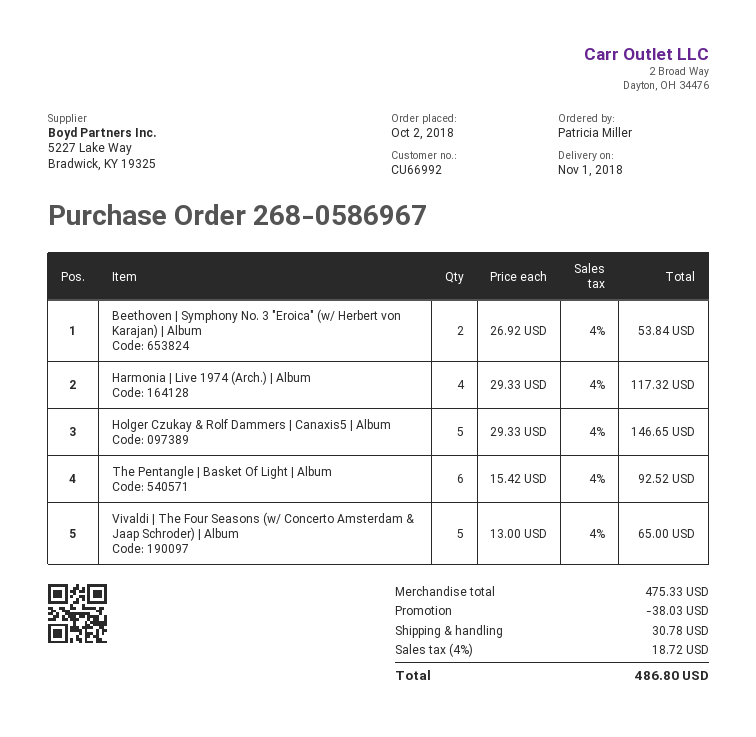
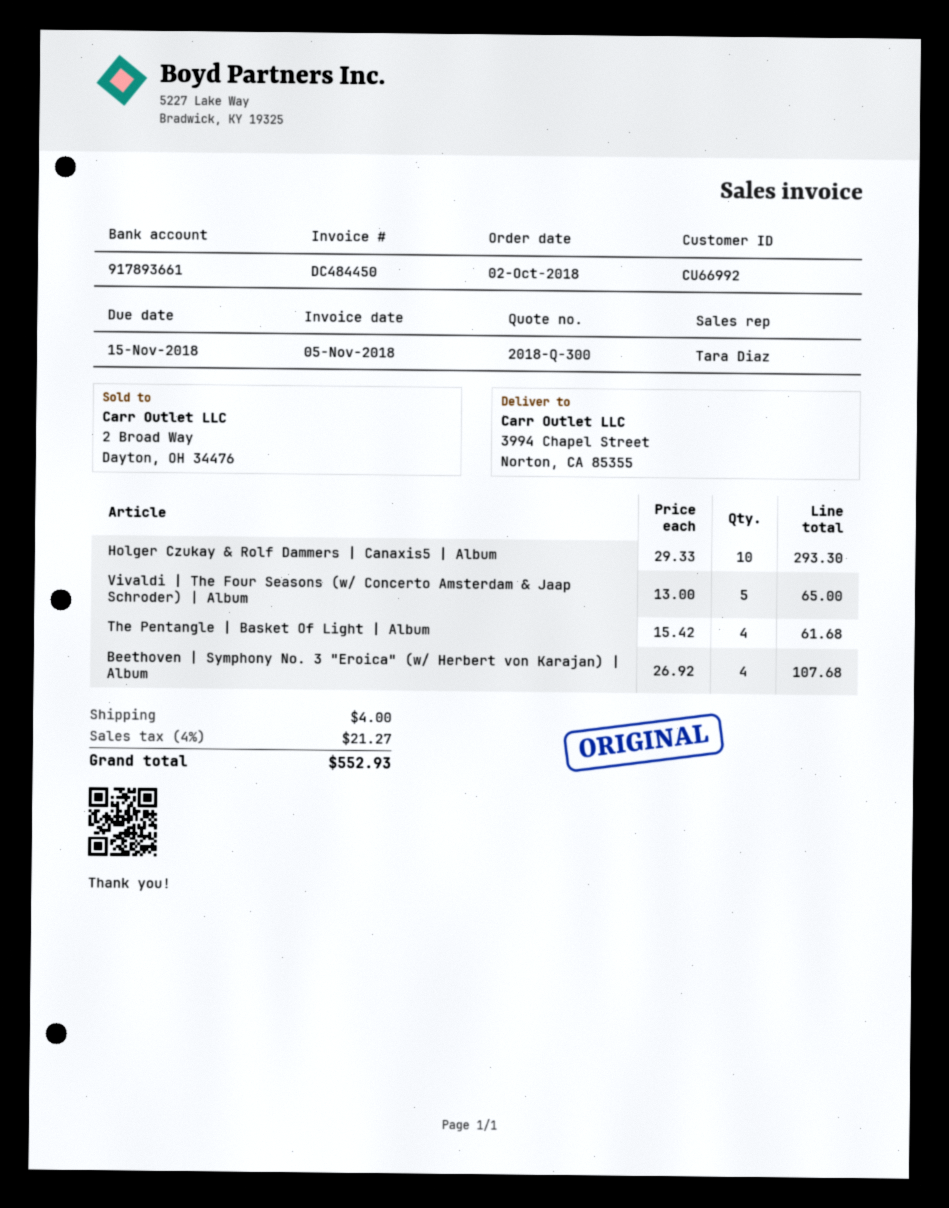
Beethoven | Symphony No. 3 "Eroica" (w/ Herbert von Karajan) | Album: 2 x 26.92 = 53.84 -> 4 x 26.92 = 107.68
Harmonia | Live 1974 (Arch.) | Album: 4 x 29.33 = 117.32 -> none
Holger Czukay & Rolf Dammers | Canaxis5 | Album: 5 x 29.33 = 146.65 -> 10 x 29.33 = 293.30
The Pentangle | Basket Of Light | Album: 6 x 15.42 = 92.52 -> 4 x 15.42 = 61.68
discount: 38.03 -> none
shipping: 30.78 -> 4.00
tax: 4% = 18.72 -> 4% = 21.27
total: 486.80 -> 552.93

